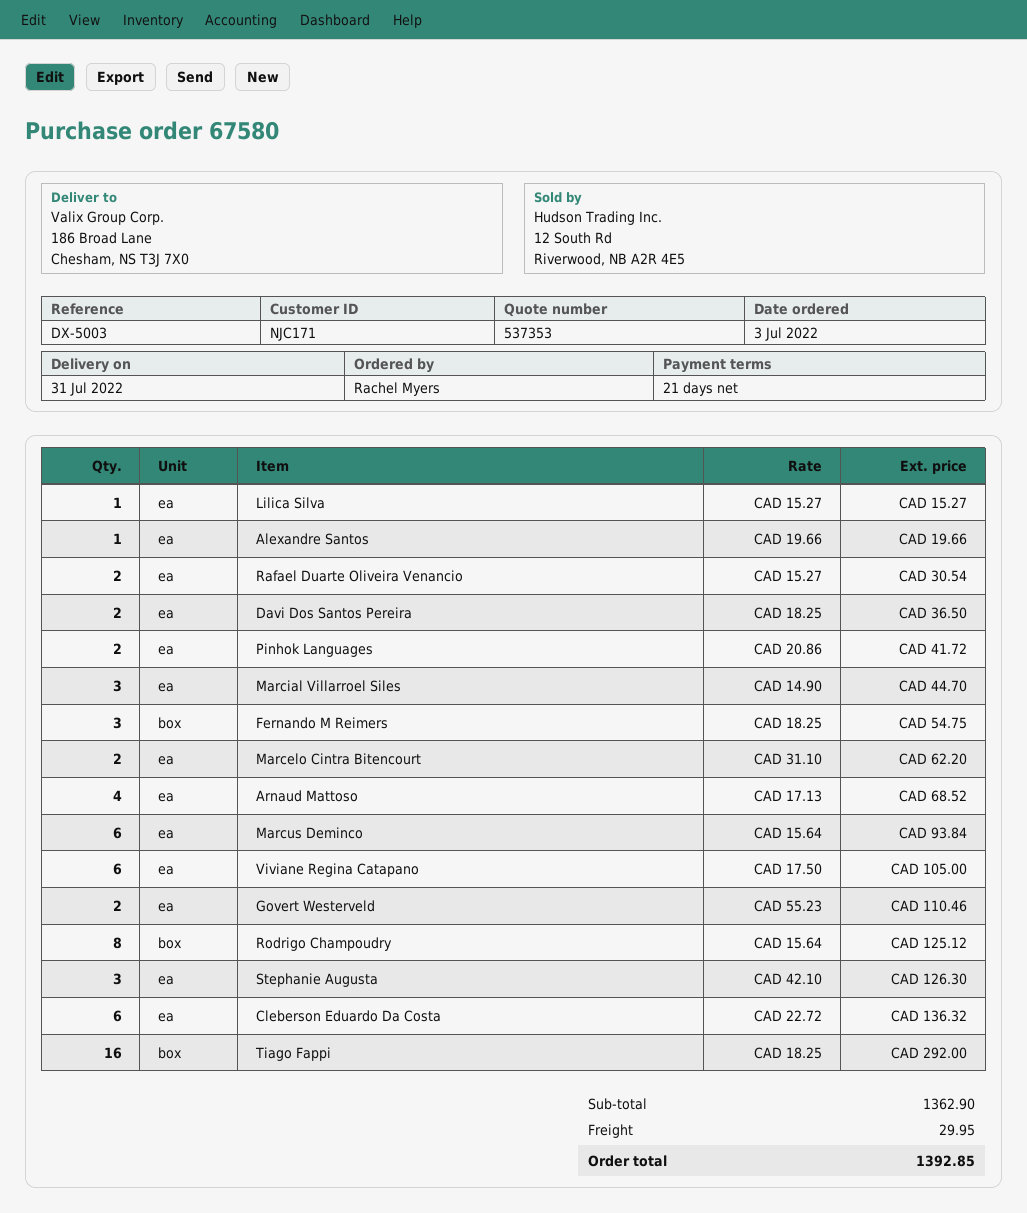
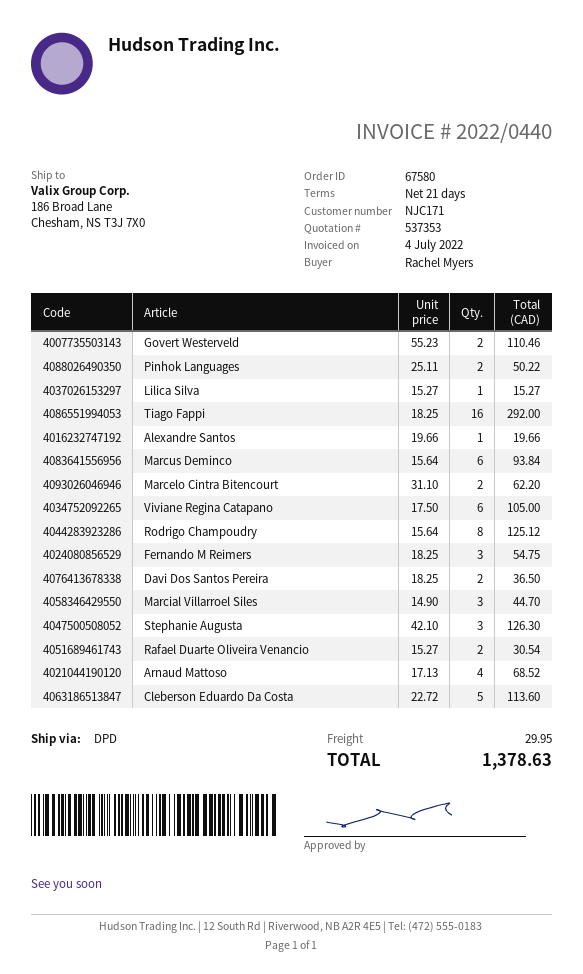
Pinhok Languages: 2 x 20.86 = 41.72 -> 2 x 25.11 = 50.22
Cleberson Eduardo Da Costa: 6 x 22.72 = 136.32 -> 5 x 22.72 = 113.60
total: 1392.85 -> 1378.63

